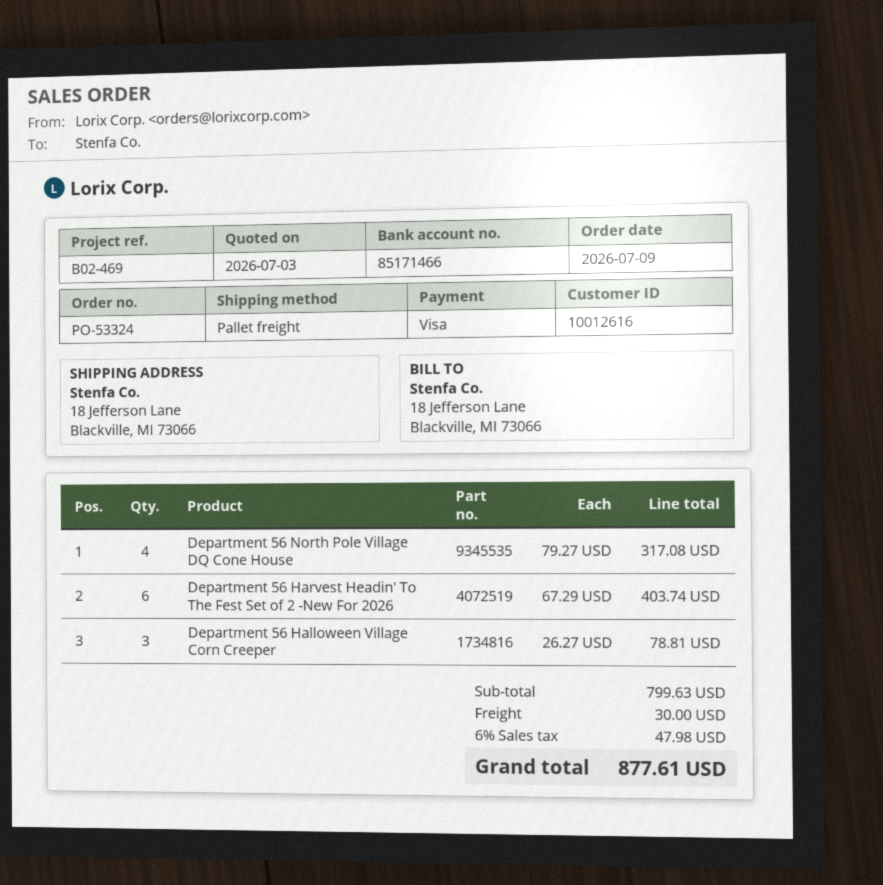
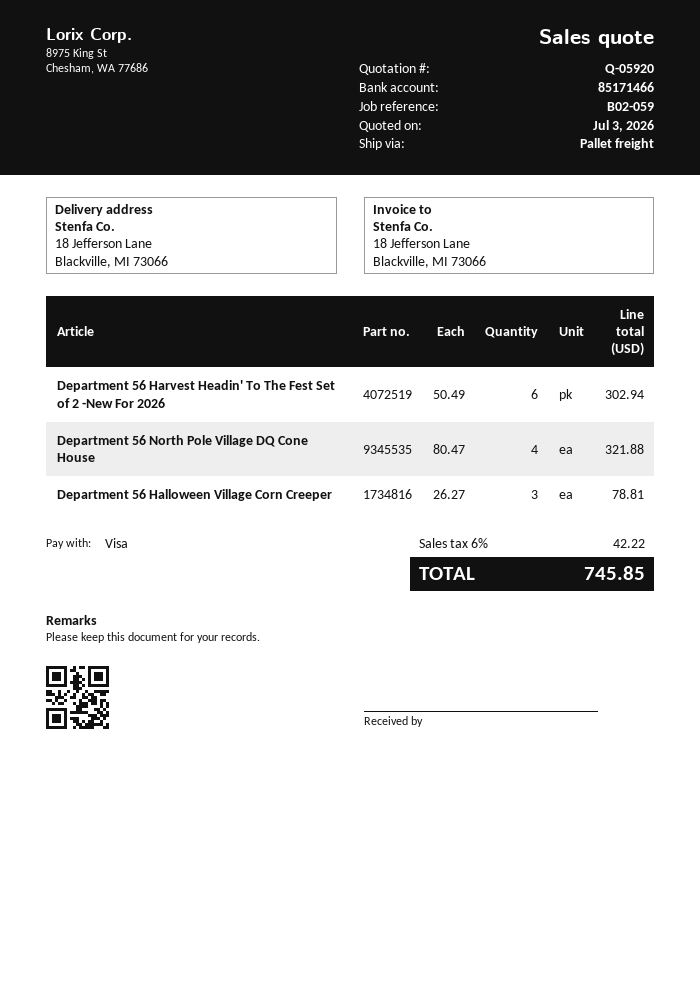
reference: B02-469 -> B02-059
Department 56 North Pole Village DQ Cone House: 4 x 79.27 = 317.08 -> 4 x 80.47 = 321.88
Department 56 Harvest Headin' To The Fest Set of 2 -New For 2026: 6 x 67.29 = 403.74 -> 6 x 50.49 = 302.94
shipping: 30.00 -> none
tax: 6% = 47.98 -> 6% = 42.22
total: 877.61 -> 745.85

